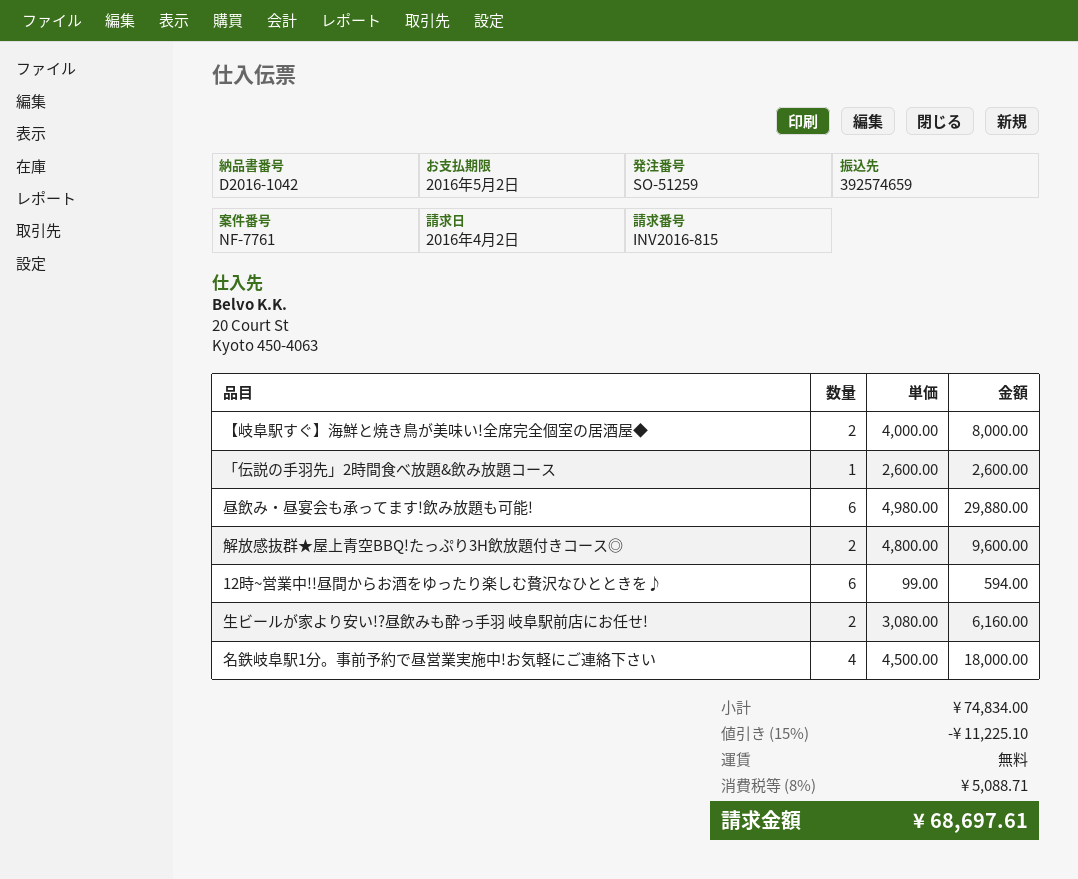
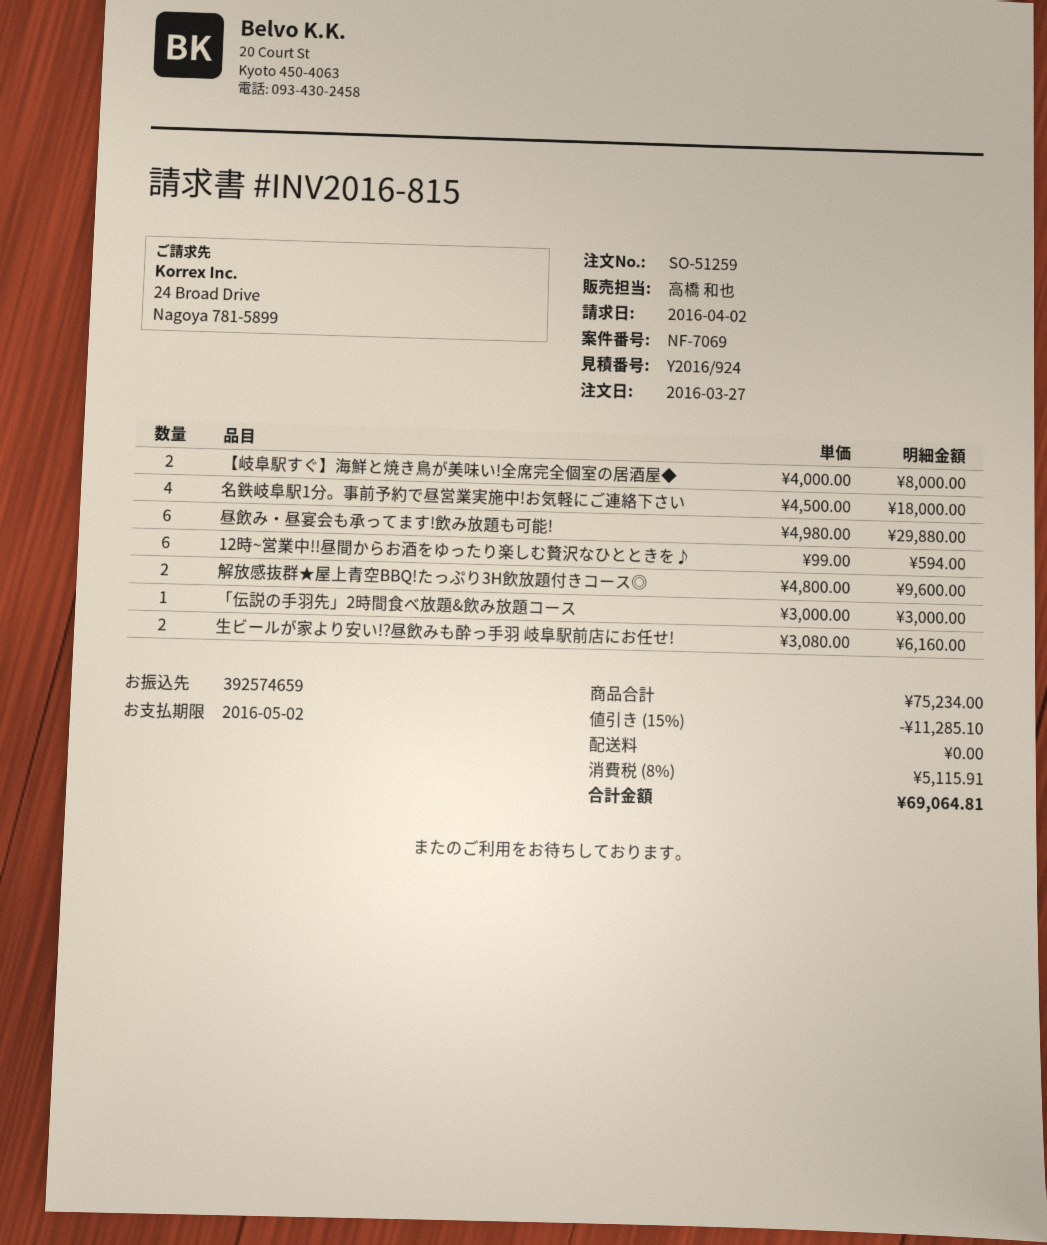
reference: NF-7761 -> NF-7069
「伝説の手羽先」2時間食べ放題&飲み放題コース: 1 x 2600.00 = 2600.00 -> 1 x 3000.00 = 3000.00
subtotal: 74834.00 -> 75234.00
discount: 15% = 11225.10 -> 15% = 11285.10
tax: 8% = 5088.71 -> 8% = 5115.91
total: 68697.61 -> 69064.81

